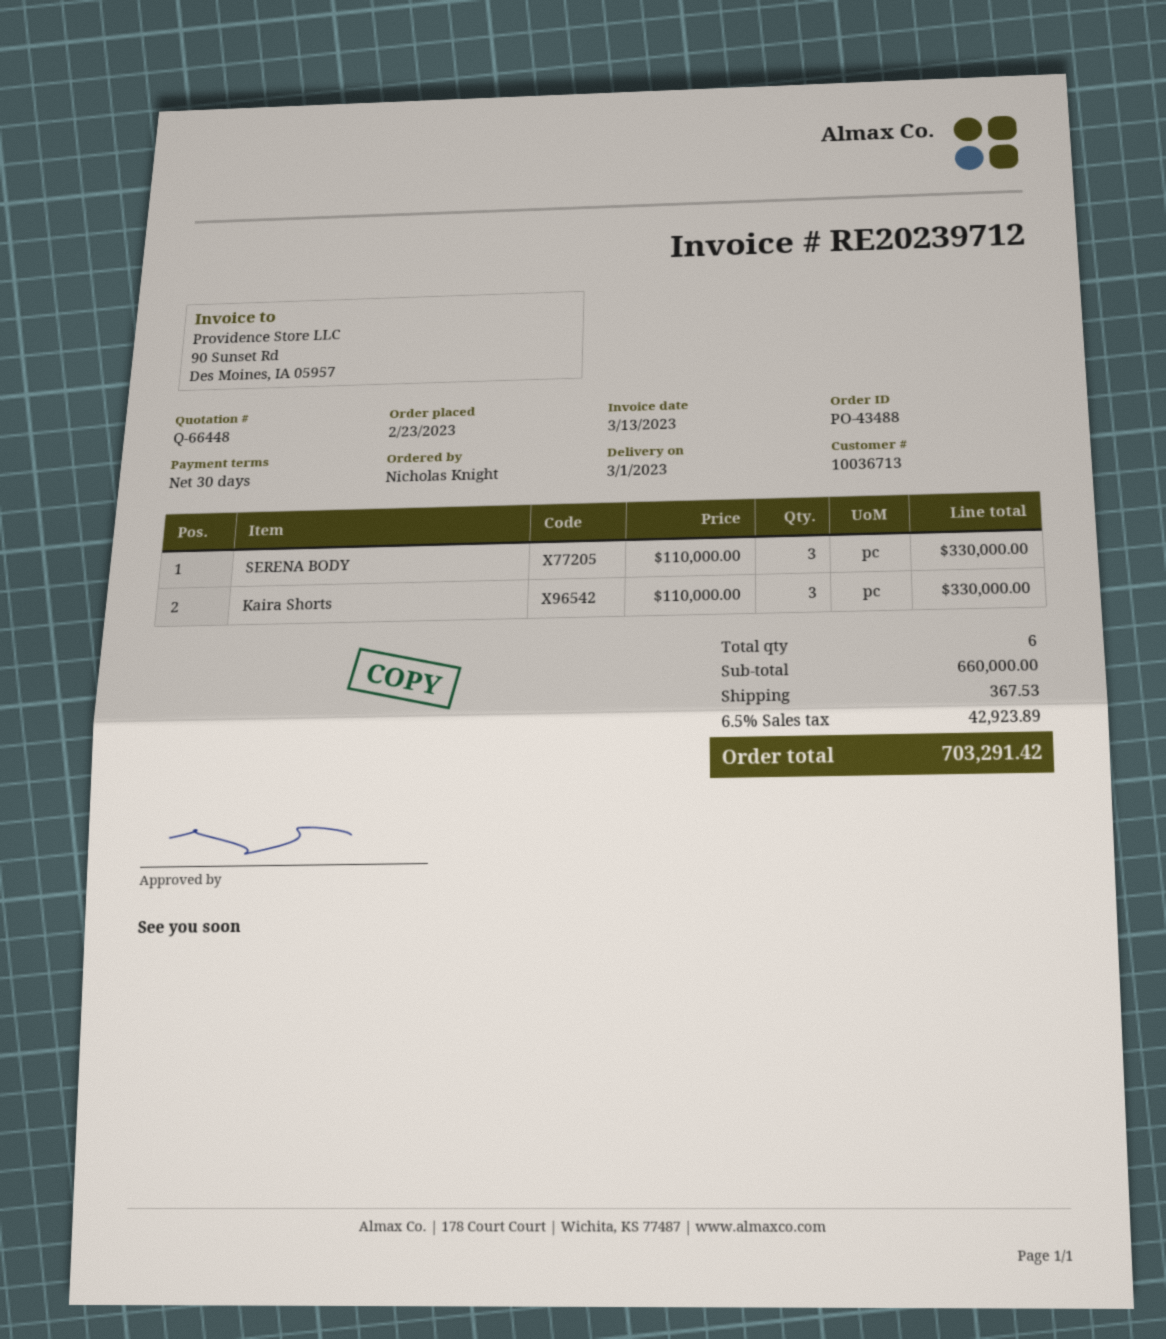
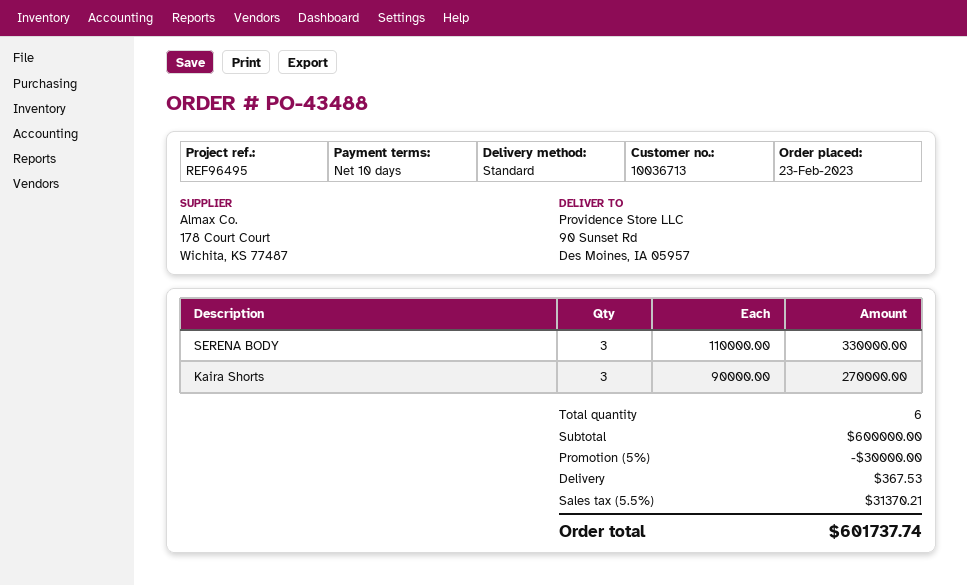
payment terms: 30 days -> 10 days
Kaira Shorts: 3 x 110000.00 = 330000.00 -> 3 x 90000.00 = 270000.00
subtotal: 660000.00 -> 600000.00
discount: none -> 5% = 30000.00
tax: 6.5% = 42923.89 -> 5.5% = 31370.21
total: 703291.42 -> 601737.74

